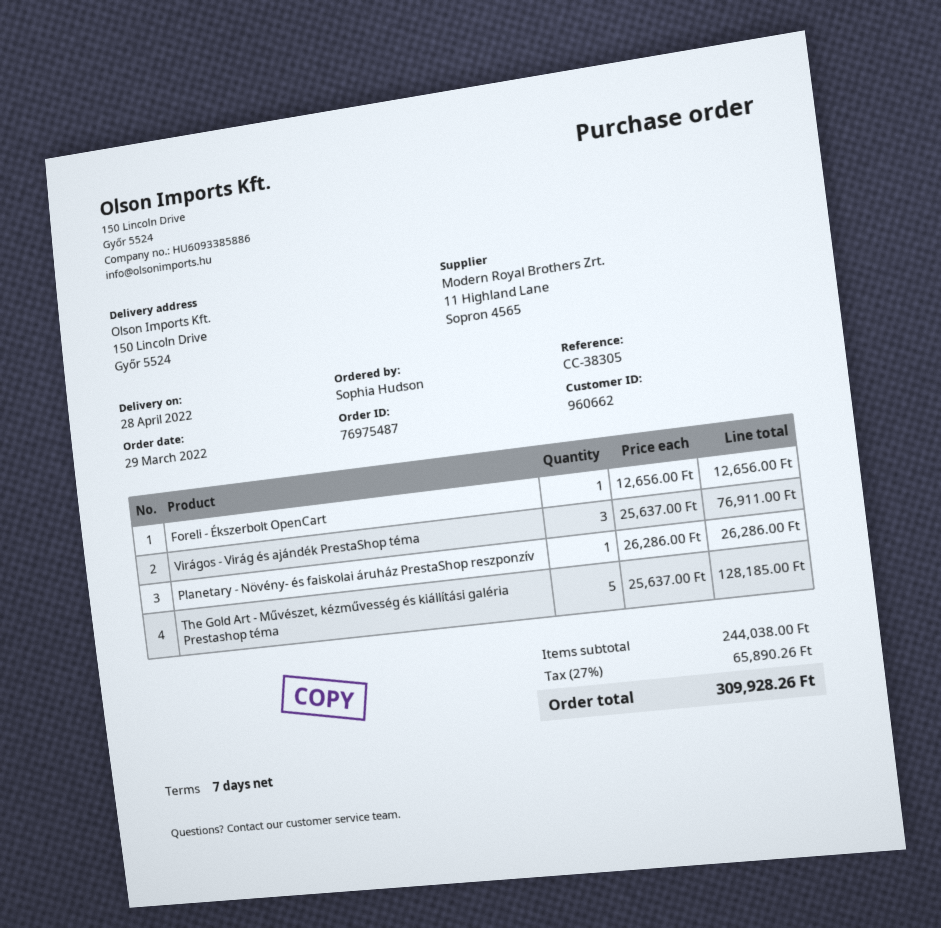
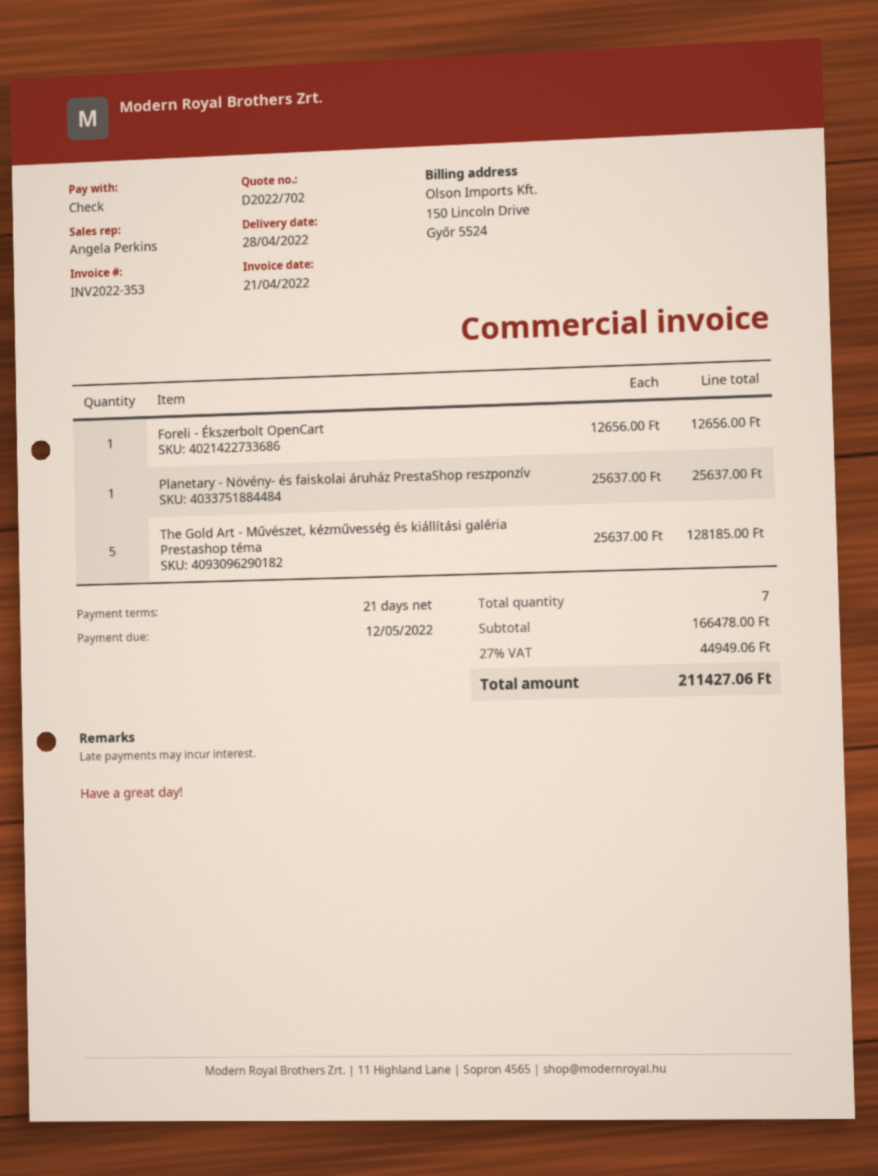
payment terms: 7 days -> 21 days
Virágos - Virág és ajándék PrestaShop téma: 3 x 25637.00 = 76911.00 -> none
Planetary - Növény- és faiskolai áruház PrestaShop reszponzív: 1 x 26286.00 = 26286.00 -> 1 x 25637.00 = 25637.00
subtotal: 244038.00 -> 166478.00
tax: 27% = 65890.26 -> 27% = 44949.06
total: 309928.26 -> 211427.06

